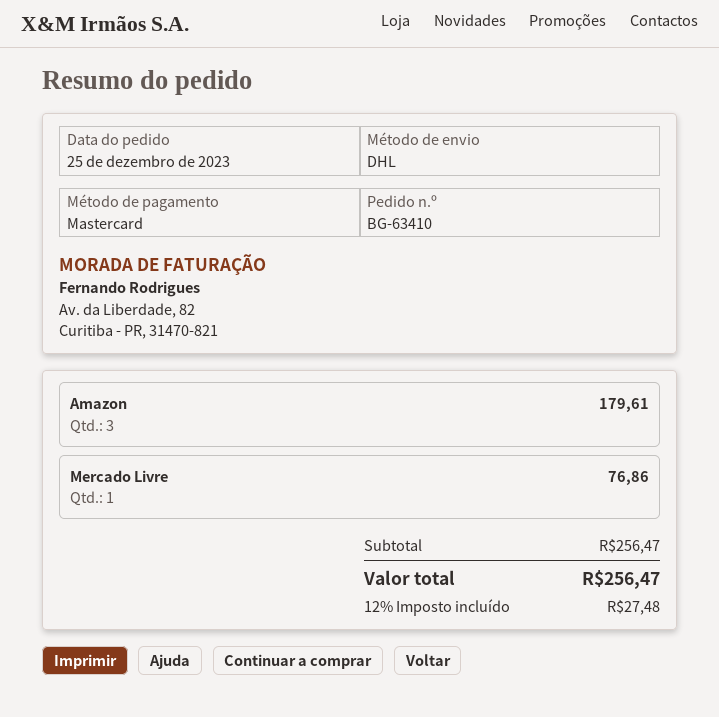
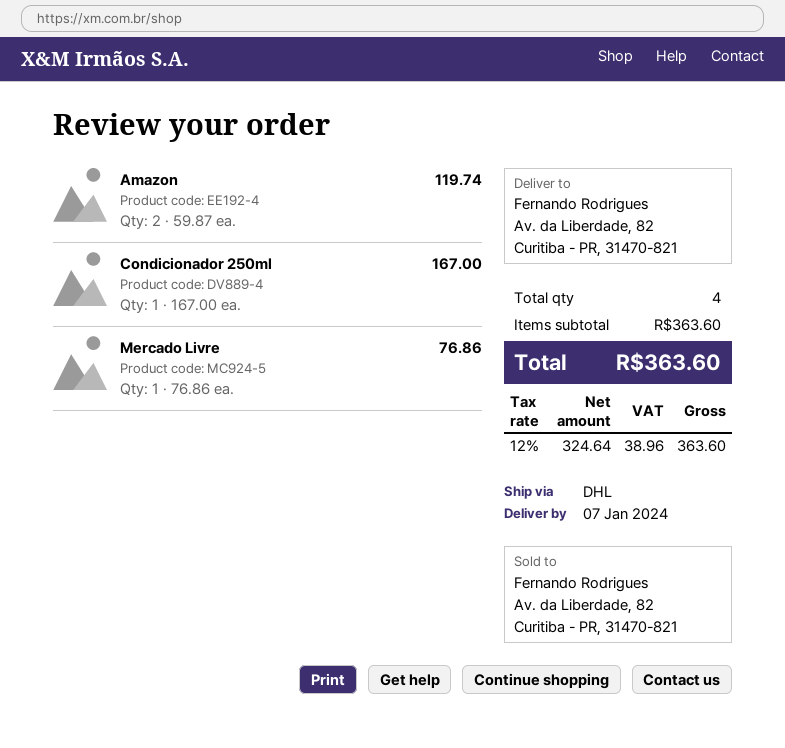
Amazon: 3 for 179.61 -> 2 for 119.74
Condicionador 250ml: none -> 1 for 167.00
subtotal: 256.47 -> 363.60
tax: 12% = 27.48 -> 12% = 38.96
total: 256.47 -> 363.60

